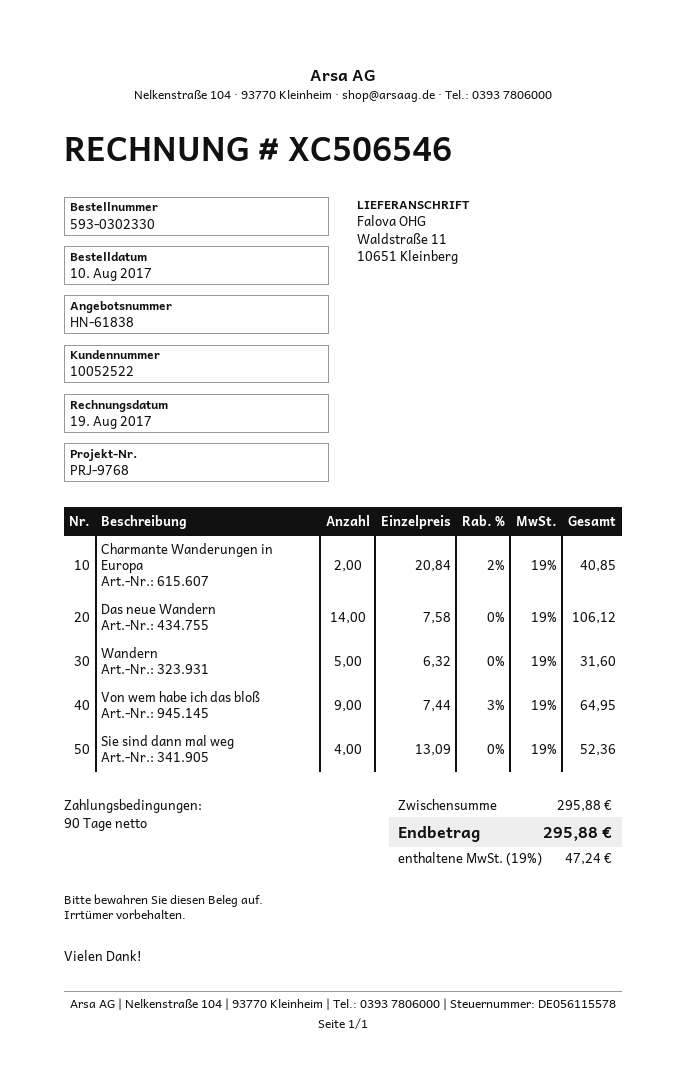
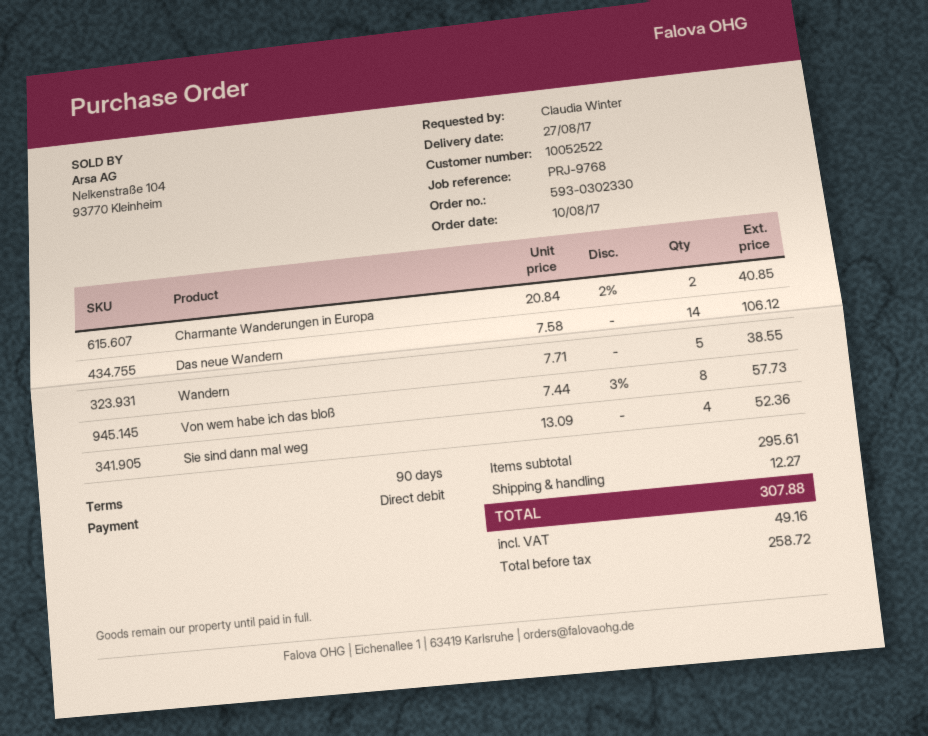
Wandern: 5 x 6.32 = 31.60 -> 5 x 7.71 = 38.55
Von wem habe ich das bloß: 9 x 7.44 - 3% = 64.95 -> 8 x 7.44 - 3% = 57.73
subtotal: 295.88 -> 295.61
shipping: none -> 12.27
tax: 47.24 -> 49.16
total: 295.88 -> 307.88

